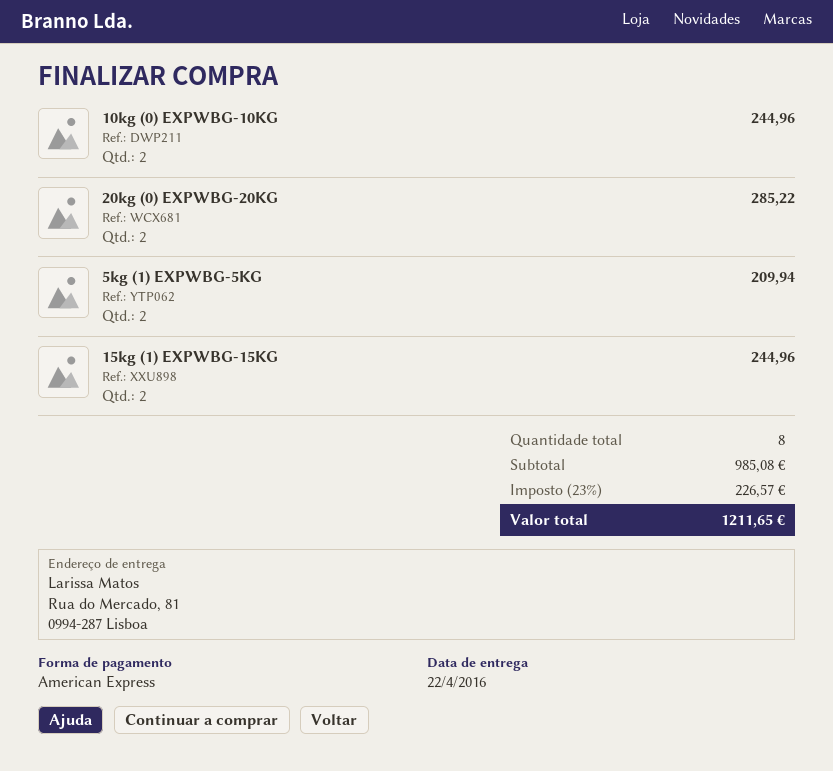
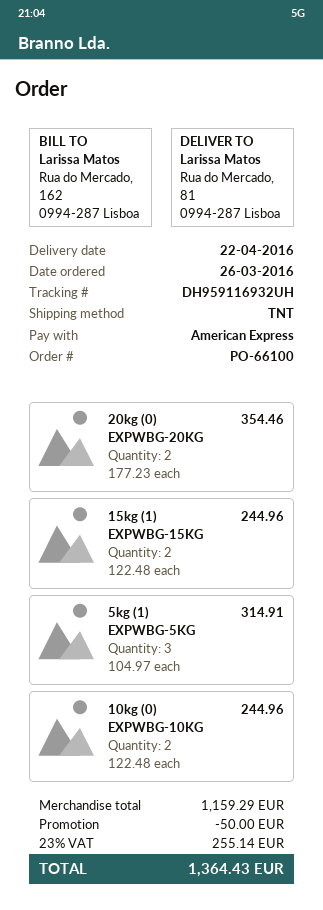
20kg (0) EXPWBG-20KG: 2 for 285.22 -> 2 for 354.46
5kg (1) EXPWBG-5KG: 2 for 209.94 -> 3 for 314.91
subtotal: 985.08 -> 1159.29
discount: none -> 50.00
tax: 23% = 226.57 -> 23% = 255.14
total: 1211.65 -> 1364.43

